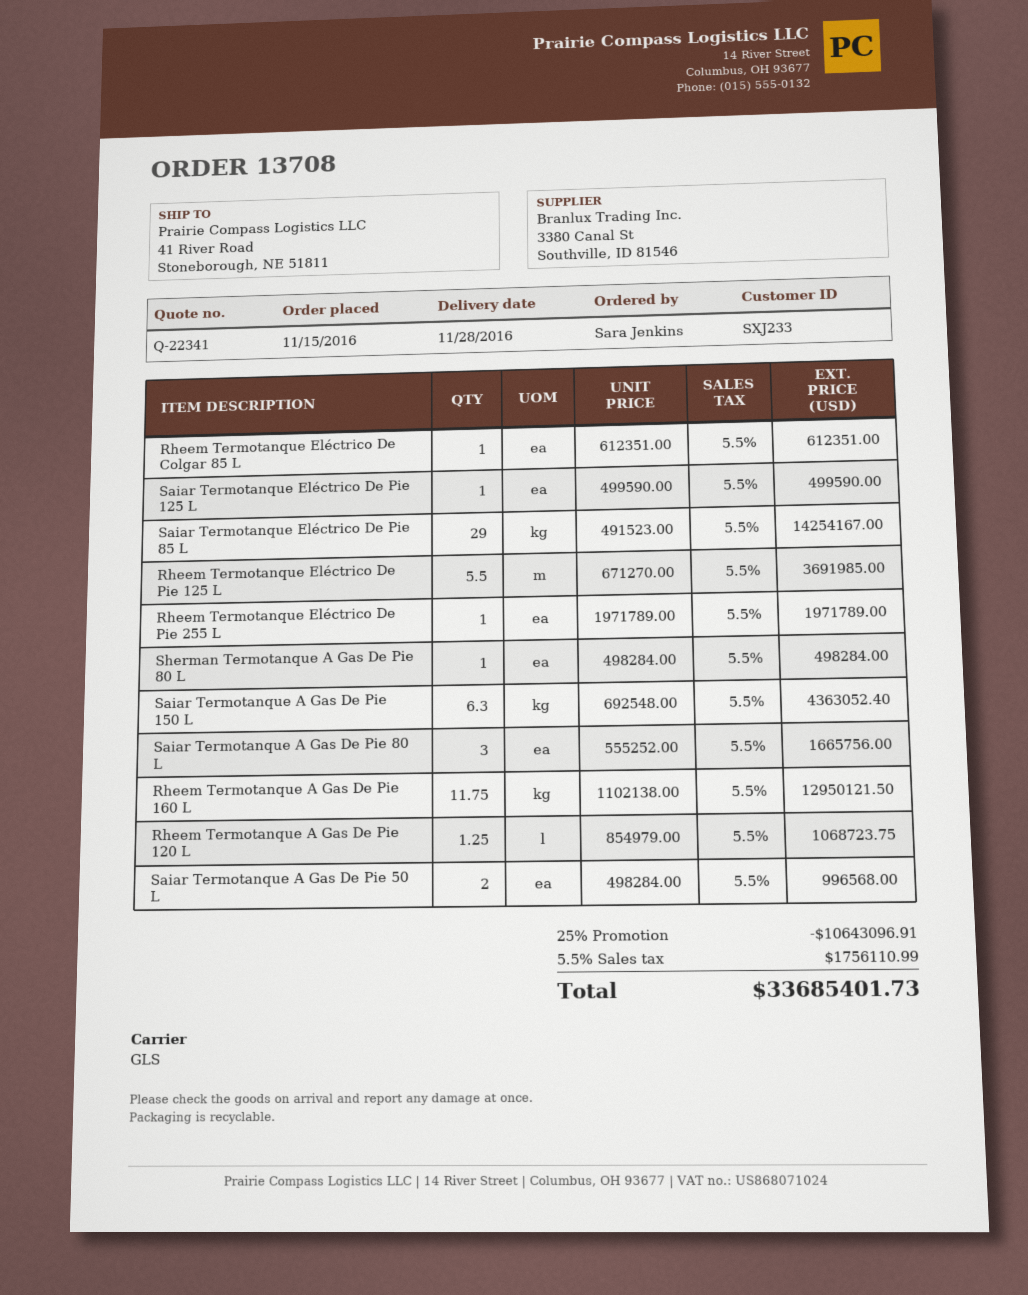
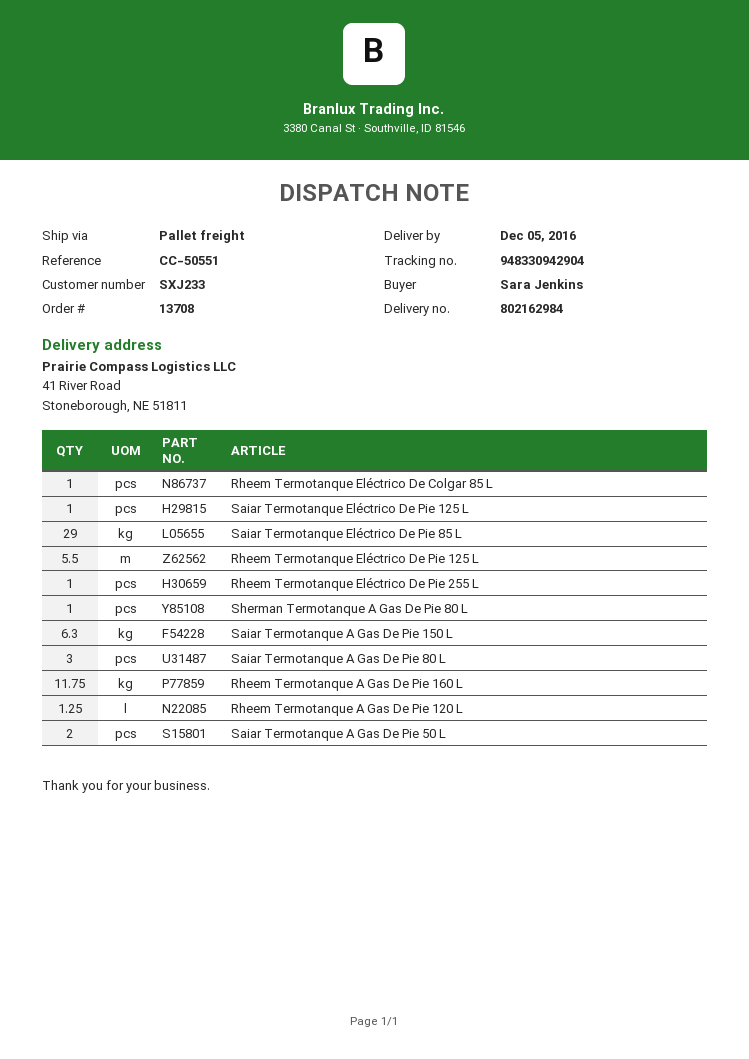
delivery date: 2016-11-28 -> 2016-12-05
shipping method: GLS -> pallet freight

